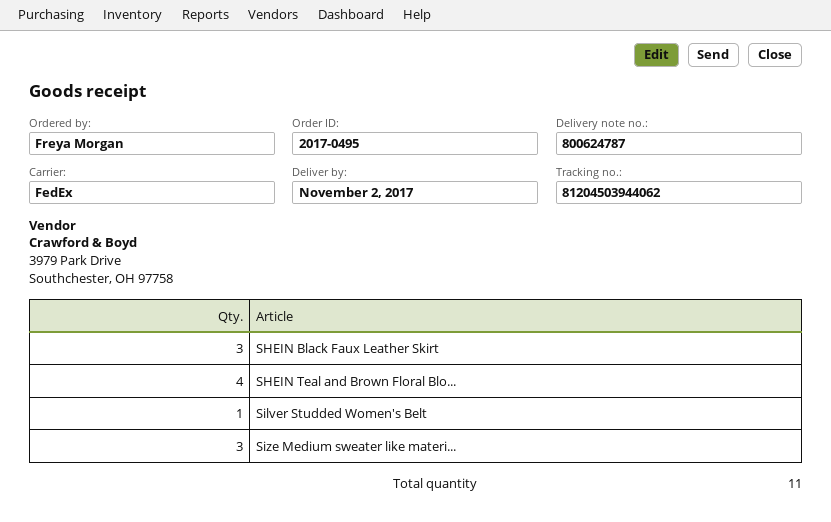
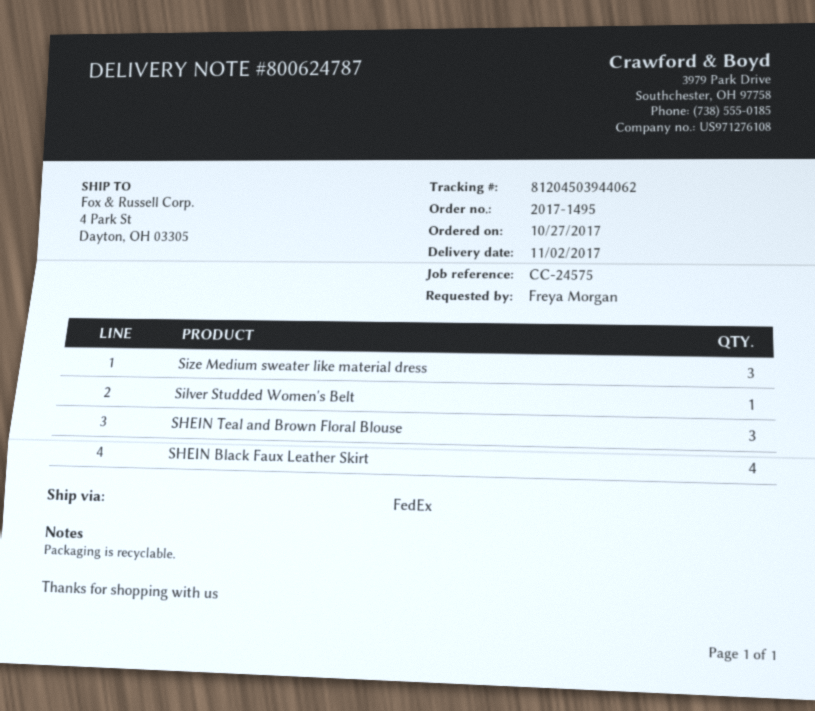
order number: 2017-0495 -> 2017-1495
SHEIN Black Faux Leather Skirt: 3 -> 4
SHEIN Teal and Brown Floral Blo...: 4 -> 3

